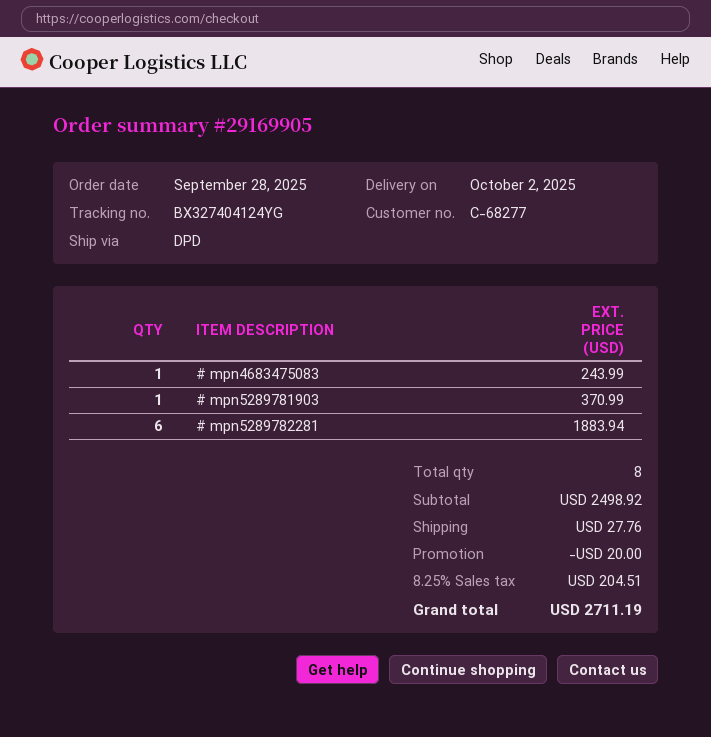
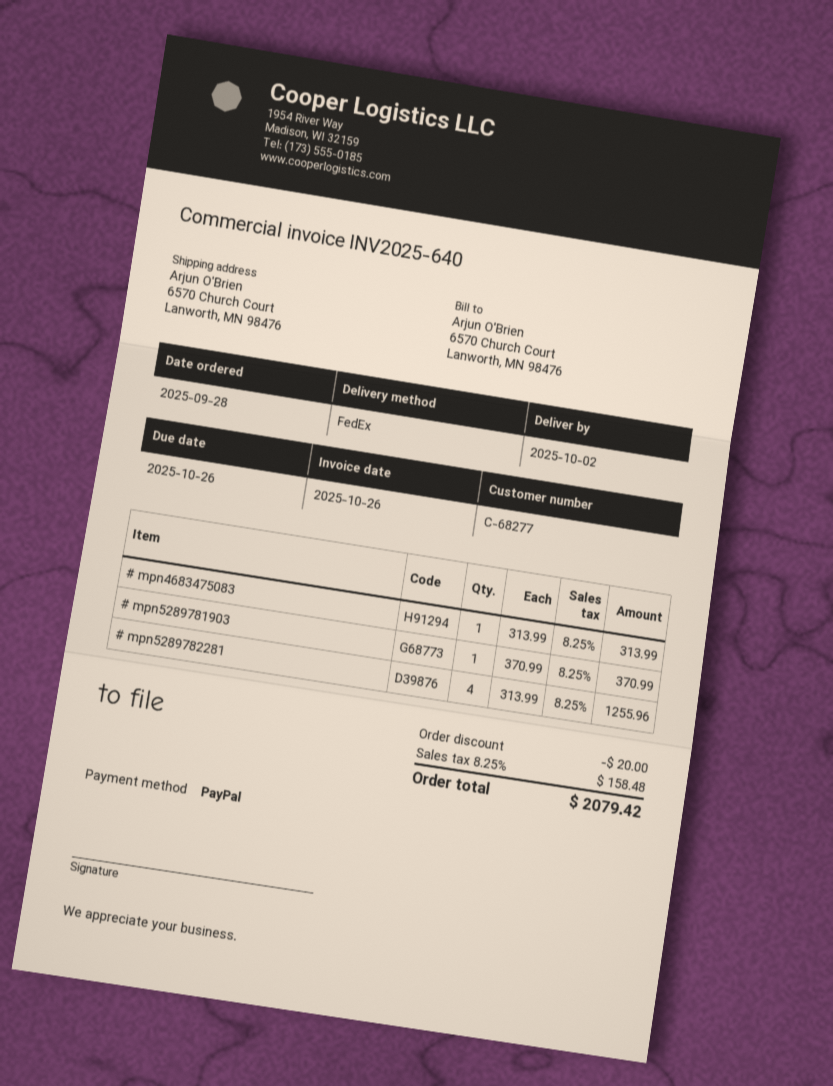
shipping method: DPD -> FedEx
# mpn4683475083: 1 for 243.99 -> 1 for 313.99
# mpn5289782281: 6 for 1883.94 -> 4 for 1255.96
shipping: 27.76 -> none
tax: 8.25% = 204.51 -> 8.25% = 158.48
total: 2711.19 -> 2079.42

